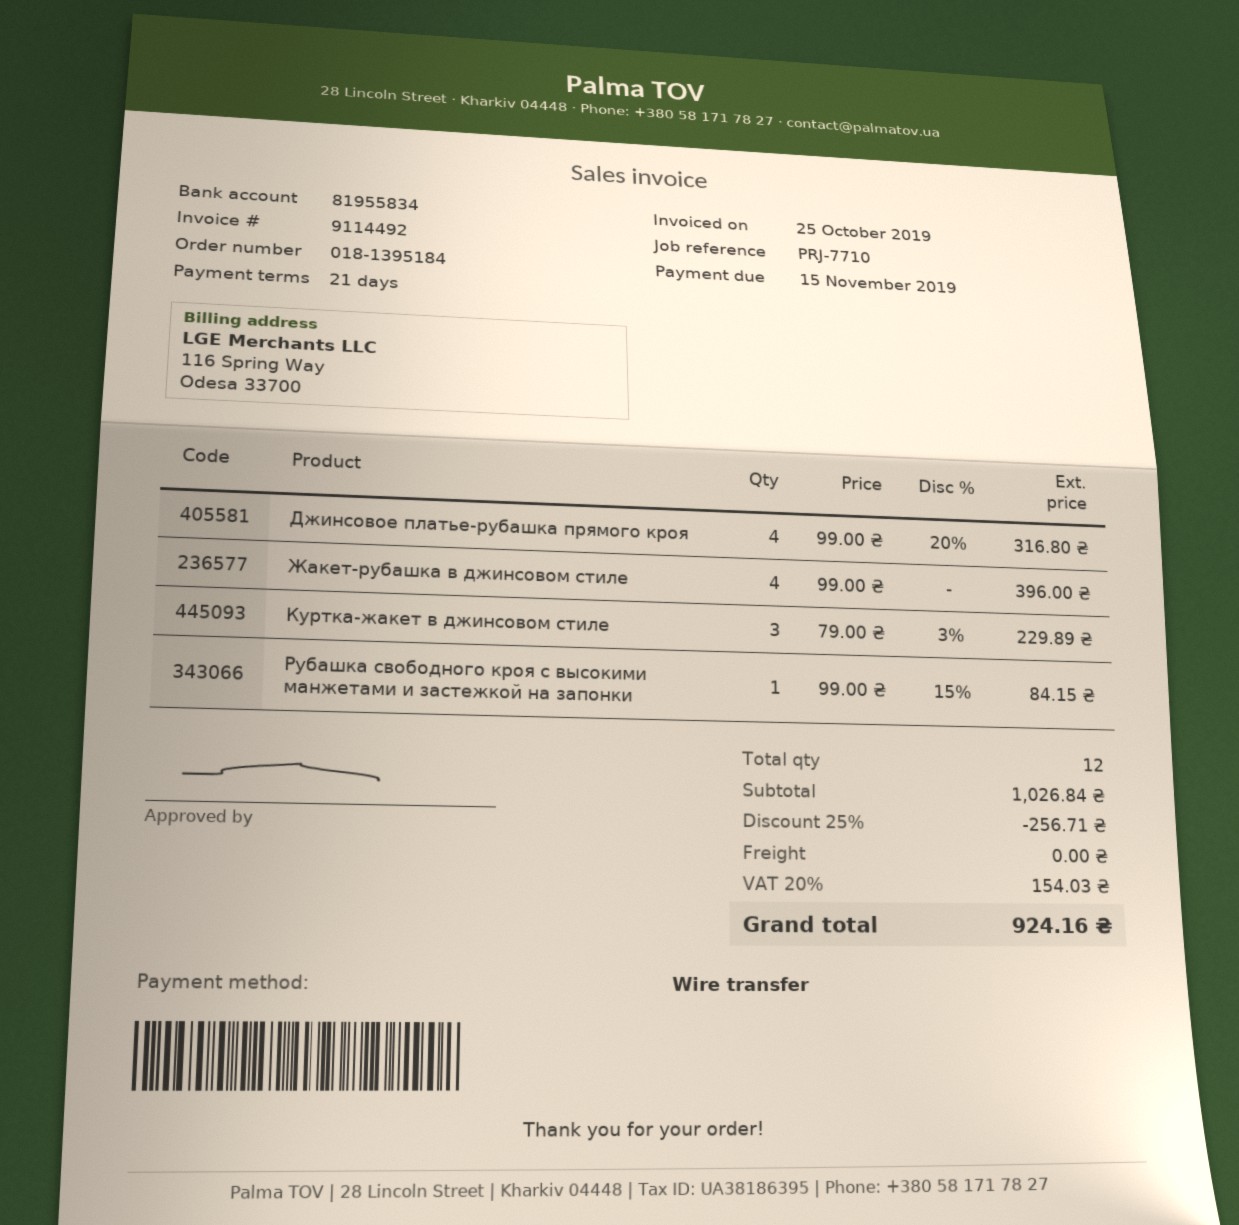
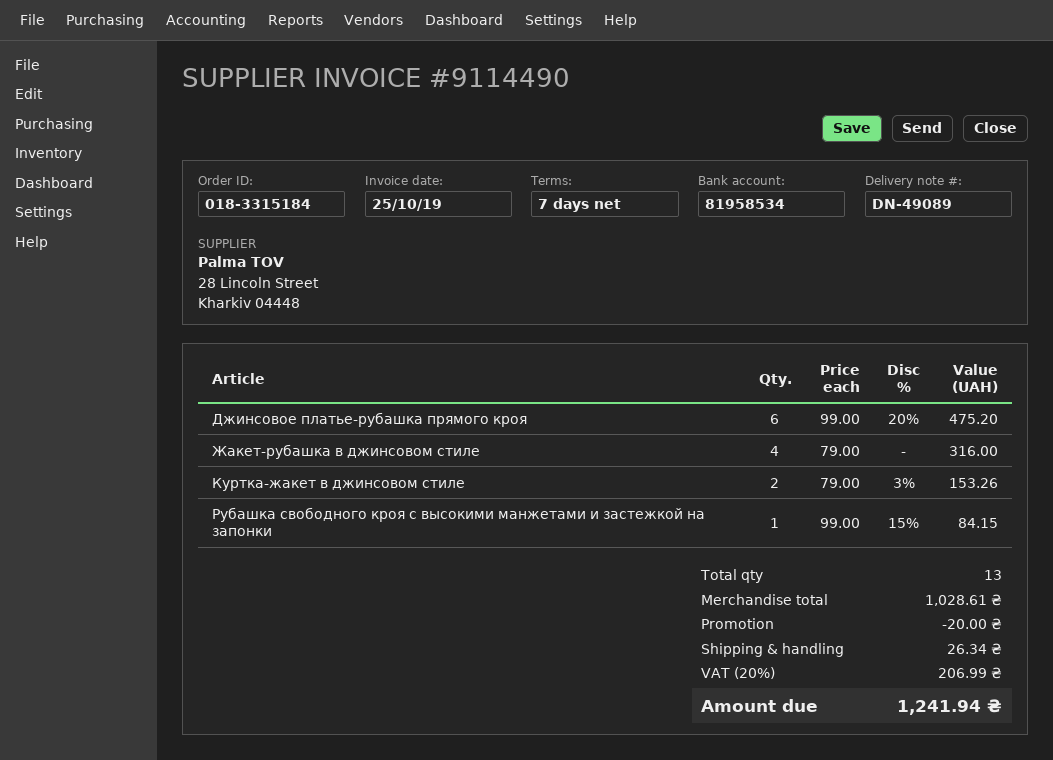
order number: 018-1395184 -> 018-3315184
invoice number: 9114492 -> 9114490
payment terms: 21 days -> 7 days
bank account: 81955834 -> 81958534
Джинсовое платье-рубашка прямого кроя: 4 x 99.00 - 20% = 316.80 -> 6 x 99.00 - 20% = 475.20
Жакет-рубашка в джинсовом стиле: 4 x 99.00 = 396.00 -> 4 x 79.00 = 316.00
Куртка-жакет в джинсовом стиле: 3 x 79.00 - 3% = 229.89 -> 2 x 79.00 - 3% = 153.26
total quantity: 12 -> 13
subtotal: 1026.84 -> 1028.61
discount: 256.71 -> 20.00
shipping: 0.00 -> 26.34
tax: 20% = 154.03 -> 20% = 206.99
total: 924.16 -> 1241.94

